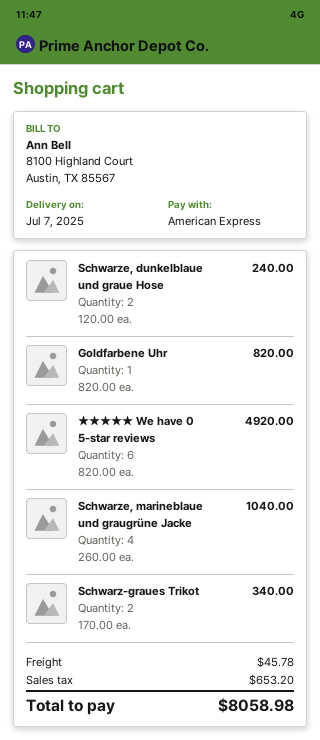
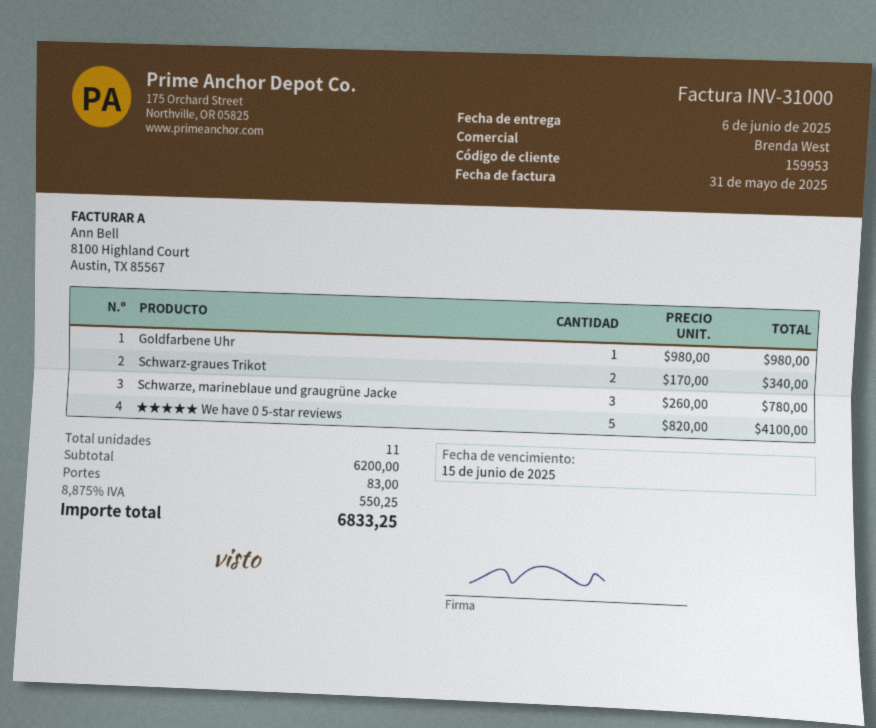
delivery date: 2025-07-07 -> 2025-06-06
Schwarze, dunkelblaue und graue Hose: 2 x 120.00 = 240.00 -> none
Goldfarbene Uhr: 1 x 820.00 = 820.00 -> 1 x 980.00 = 980.00
★★★★★ We have 0 5-star reviews: 6 x 820.00 = 4920.00 -> 5 x 820.00 = 4100.00
Schwarze, marineblaue und graugrüne Jacke: 4 x 260.00 = 1040.00 -> 3 x 260.00 = 780.00
shipping: 45.78 -> 83.00
tax: 653.20 -> 550.25
total: 8058.98 -> 6833.25

